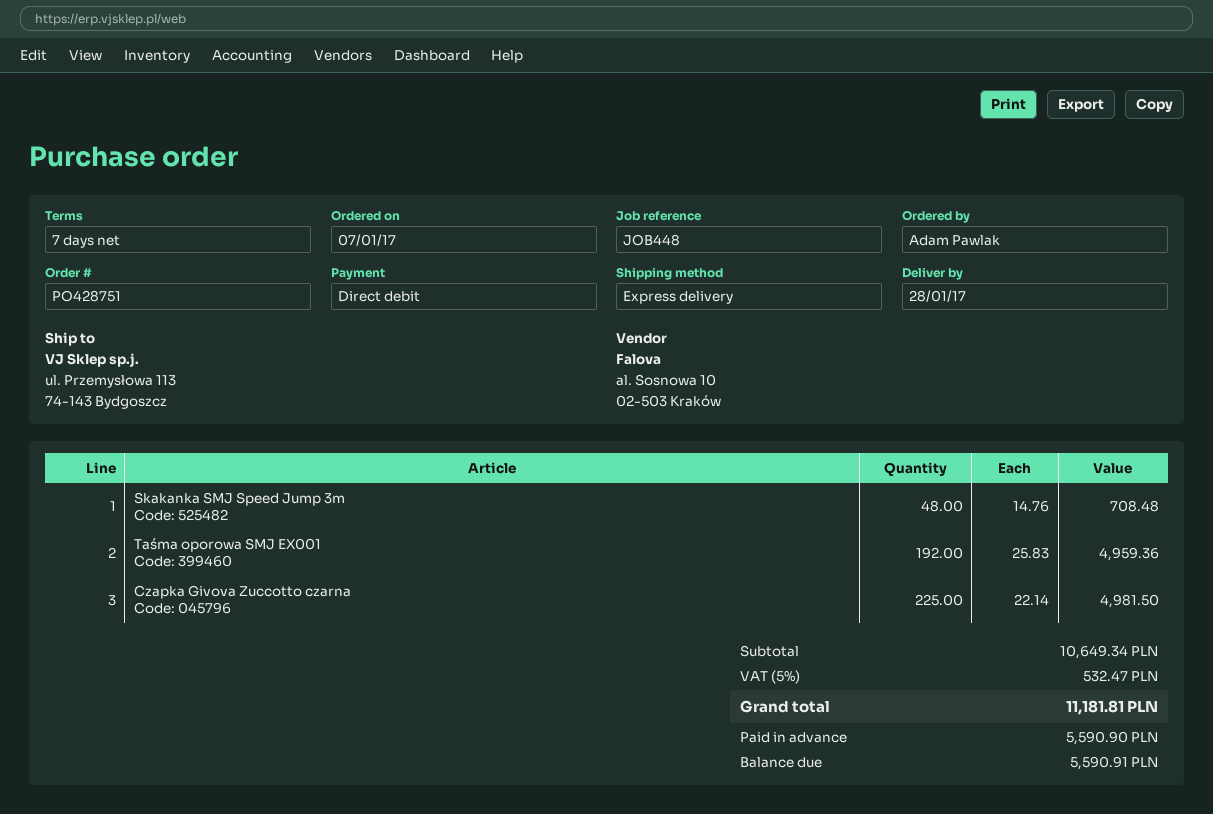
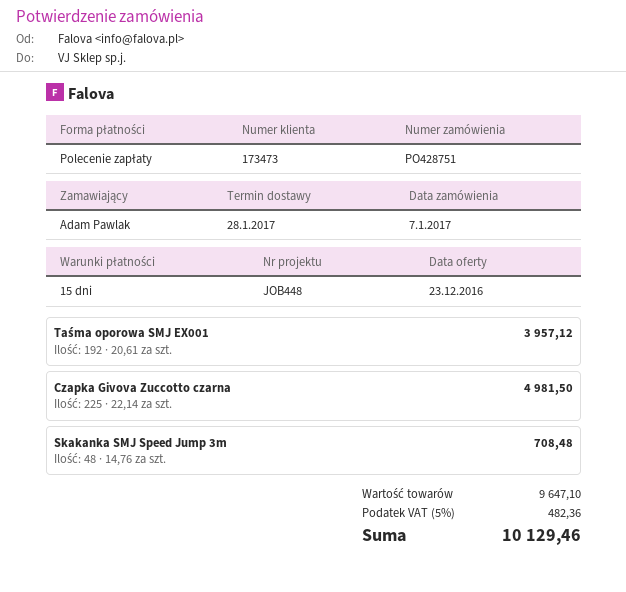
payment terms: 7 days -> 15 days
Taśma oporowa SMJ EX001: 192 x 25.83 = 4959.36 -> 192 x 20.61 = 3957.12
subtotal: 10649.34 -> 9647.10
tax: 5% = 532.47 -> 5% = 482.36
total: 11181.81 -> 10129.46

